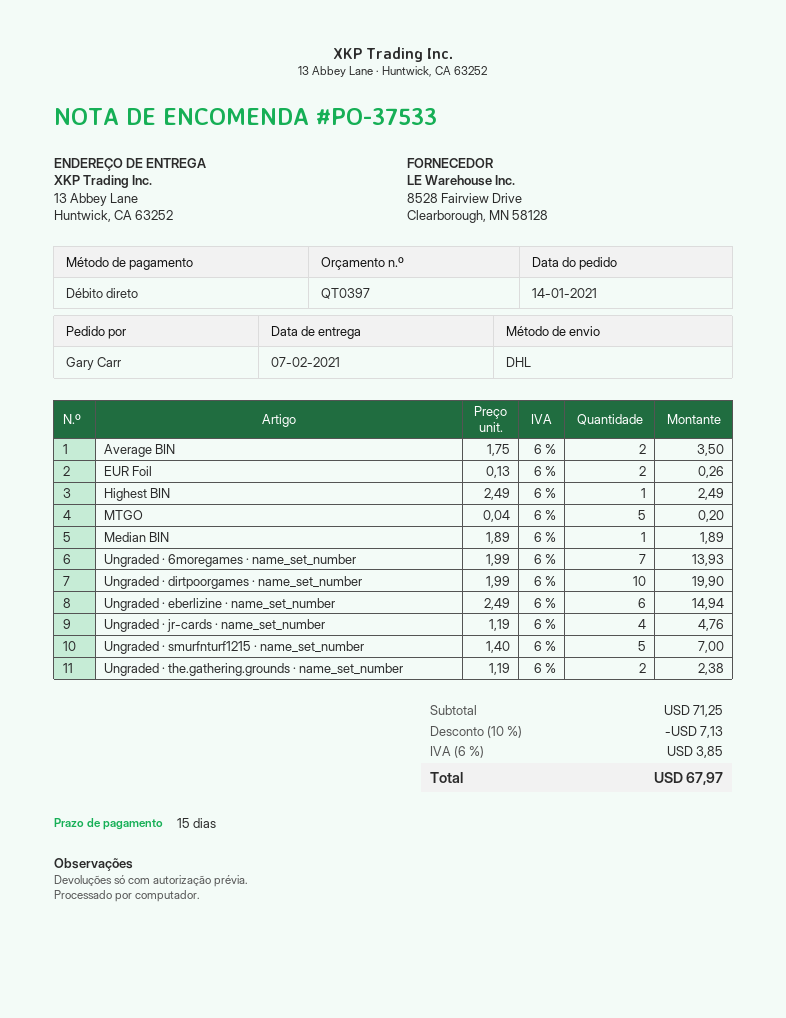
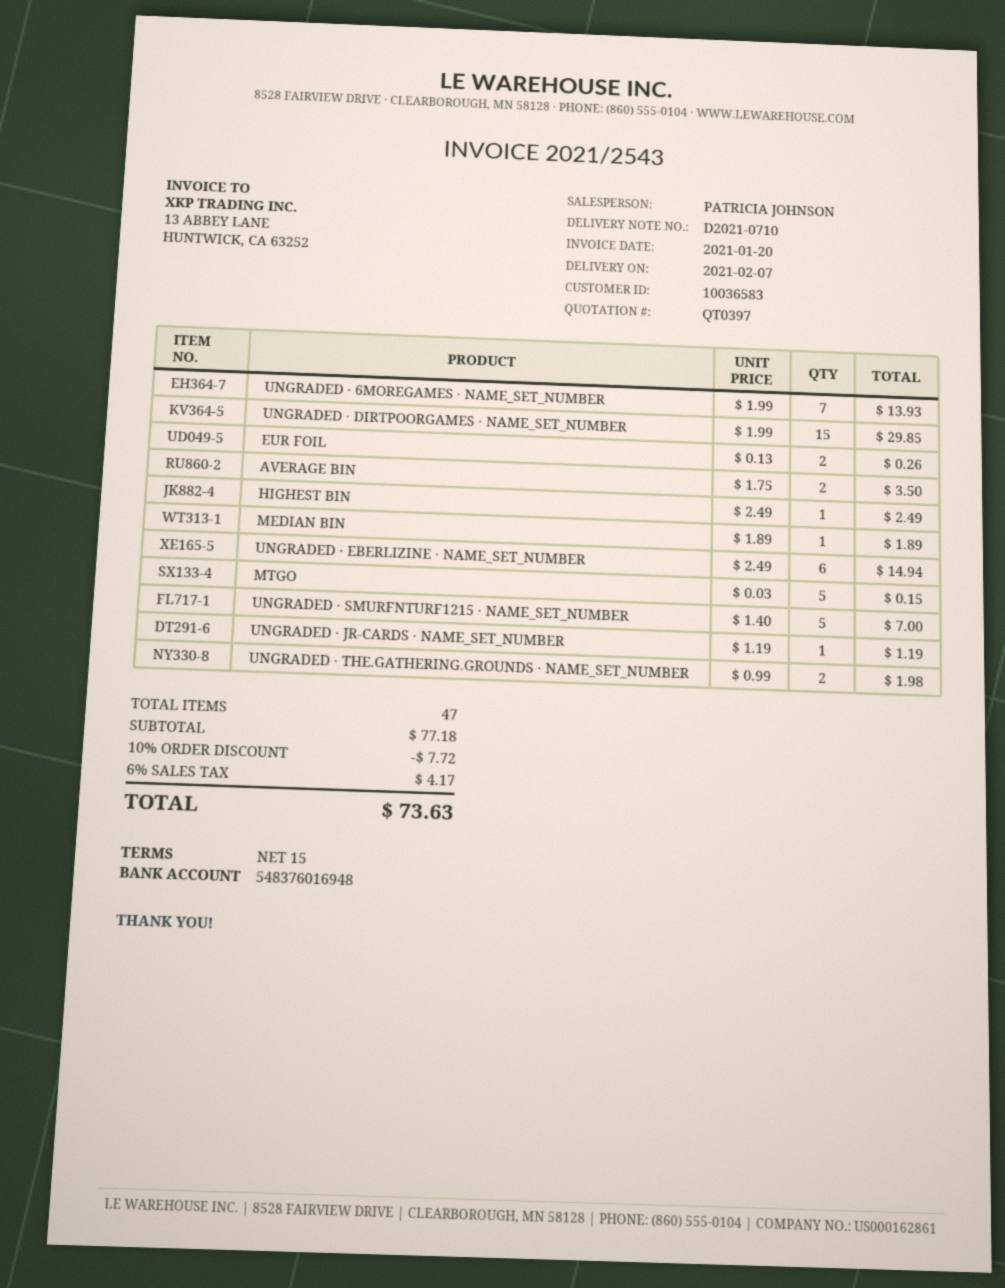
MTGO: 5 x 0.04 = 0.20 -> 5 x 0.03 = 0.15
Ungraded · dirtpoorgames · name_set_number: 10 x 1.99 = 19.90 -> 15 x 1.99 = 29.85
Ungraded · jr-cards · name_set_number: 4 x 1.19 = 4.76 -> 1 x 1.19 = 1.19
Ungraded · the.gathering.grounds · name_set_number: 2 x 1.19 = 2.38 -> 2 x 0.99 = 1.98
subtotal: 71.25 -> 77.18
discount: 10% = 7.13 -> 10% = 7.72
tax: 6% = 3.85 -> 6% = 4.17
total: 67.97 -> 73.63

